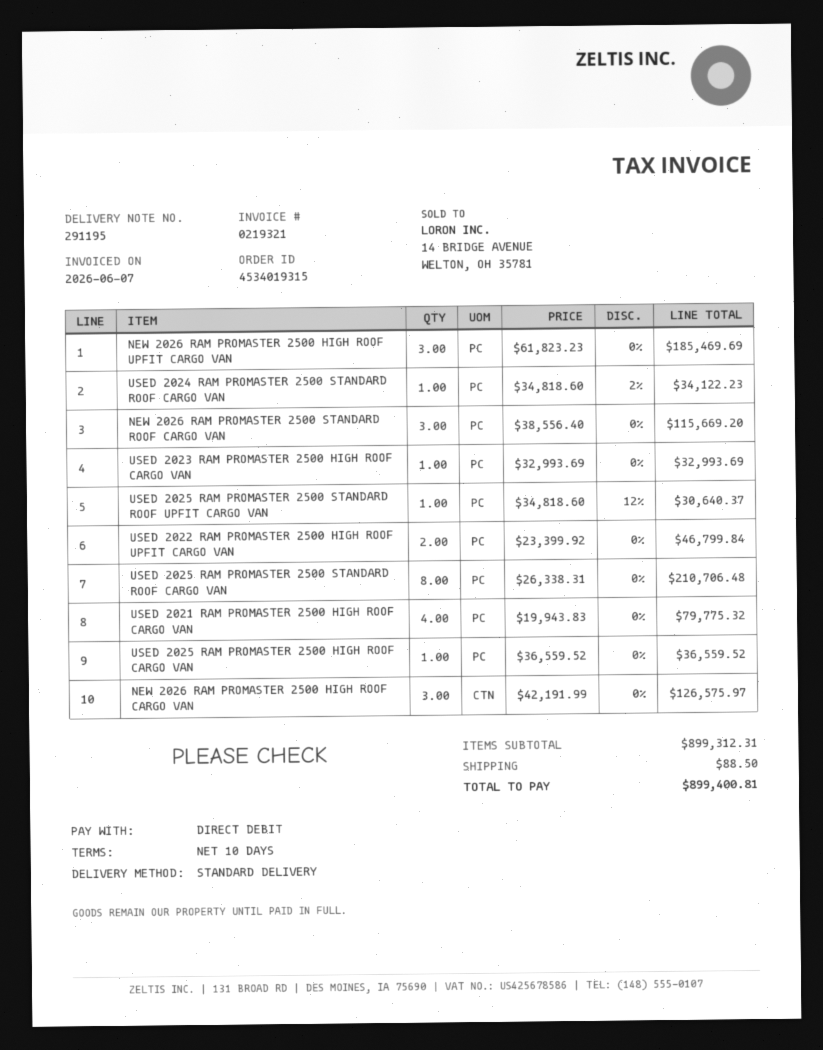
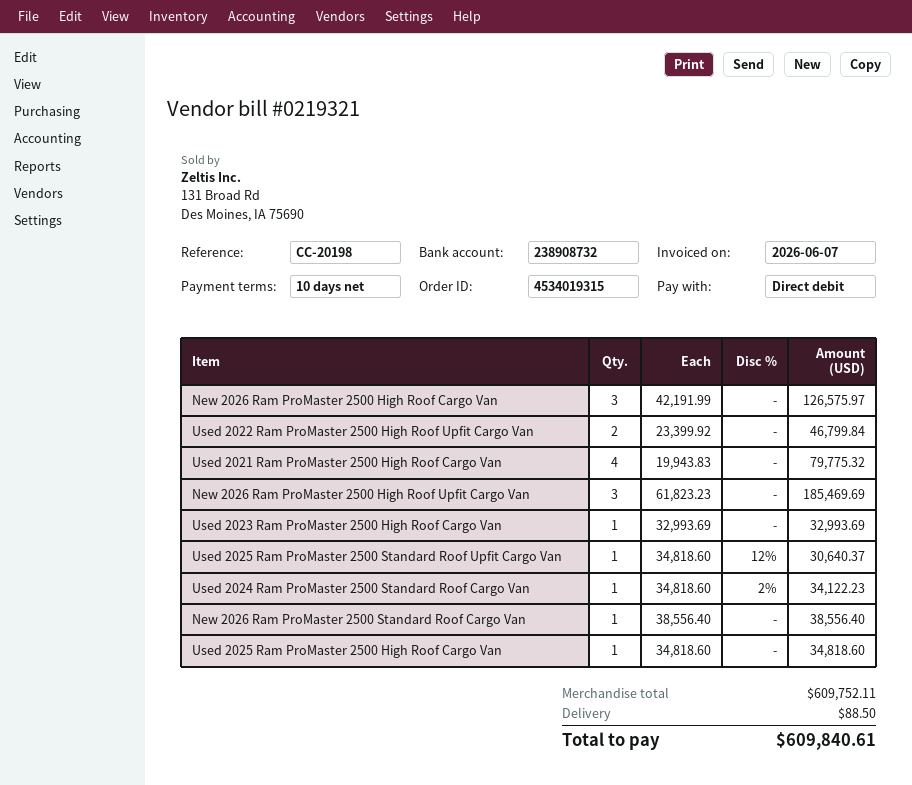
NEW 2026 RAM PROMASTER 2500 STANDARD ROOF CARGO VAN: 3 x 38556.40 = 115669.20 -> 1 x 38556.40 = 38556.40
USED 2025 RAM PROMASTER 2500 STANDARD ROOF CARGO VAN: 8 x 26338.31 = 210706.48 -> none
USED 2025 RAM PROMASTER 2500 HIGH ROOF CARGO VAN: 1 x 36559.52 = 36559.52 -> 1 x 34818.60 = 34818.60
subtotal: 899312.31 -> 609752.11
total: 899400.81 -> 609840.61

